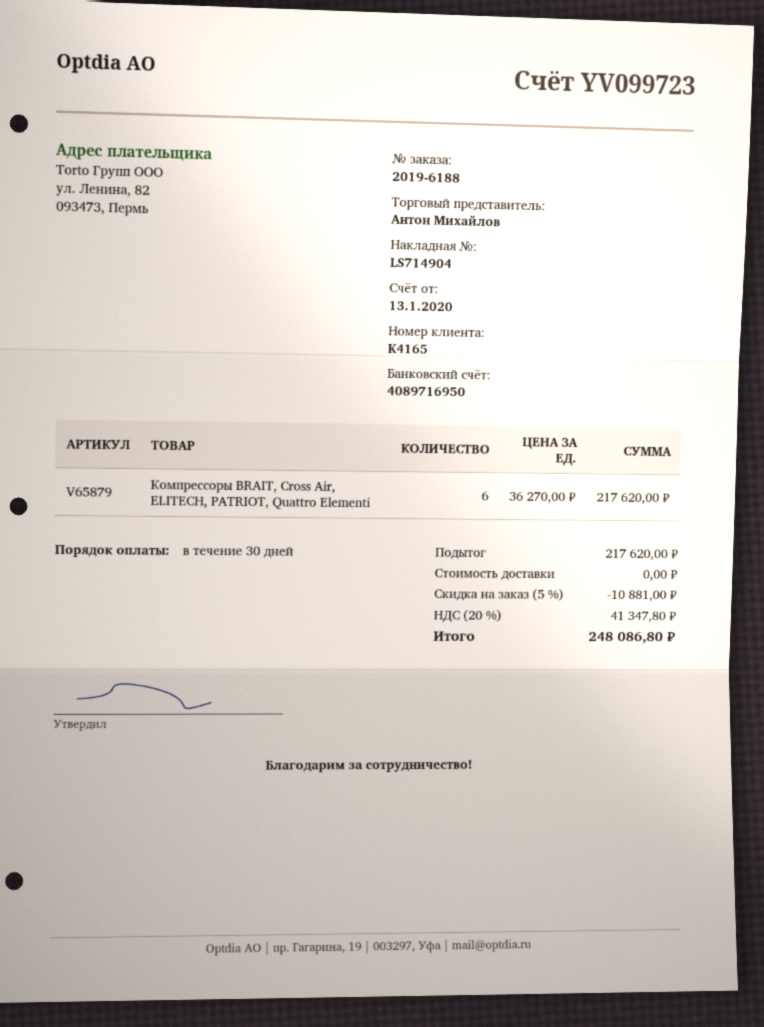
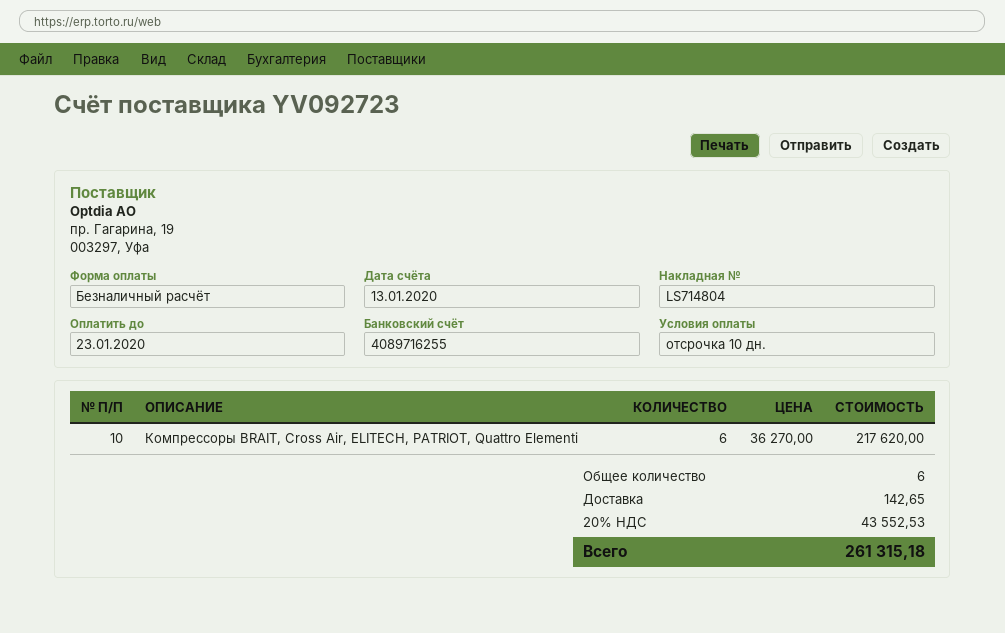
delivery note number: LS714904 -> LS714804
invoice number: YV099723 -> YV092723
payment terms: 30 days -> 10 days
bank account: 4089716950 -> 4089716255
discount: 5% = 10881.00 -> none
shipping: 0.00 -> 142.65
tax: 20% = 41347.80 -> 20% = 43552.53
total: 248086.80 -> 261315.18

